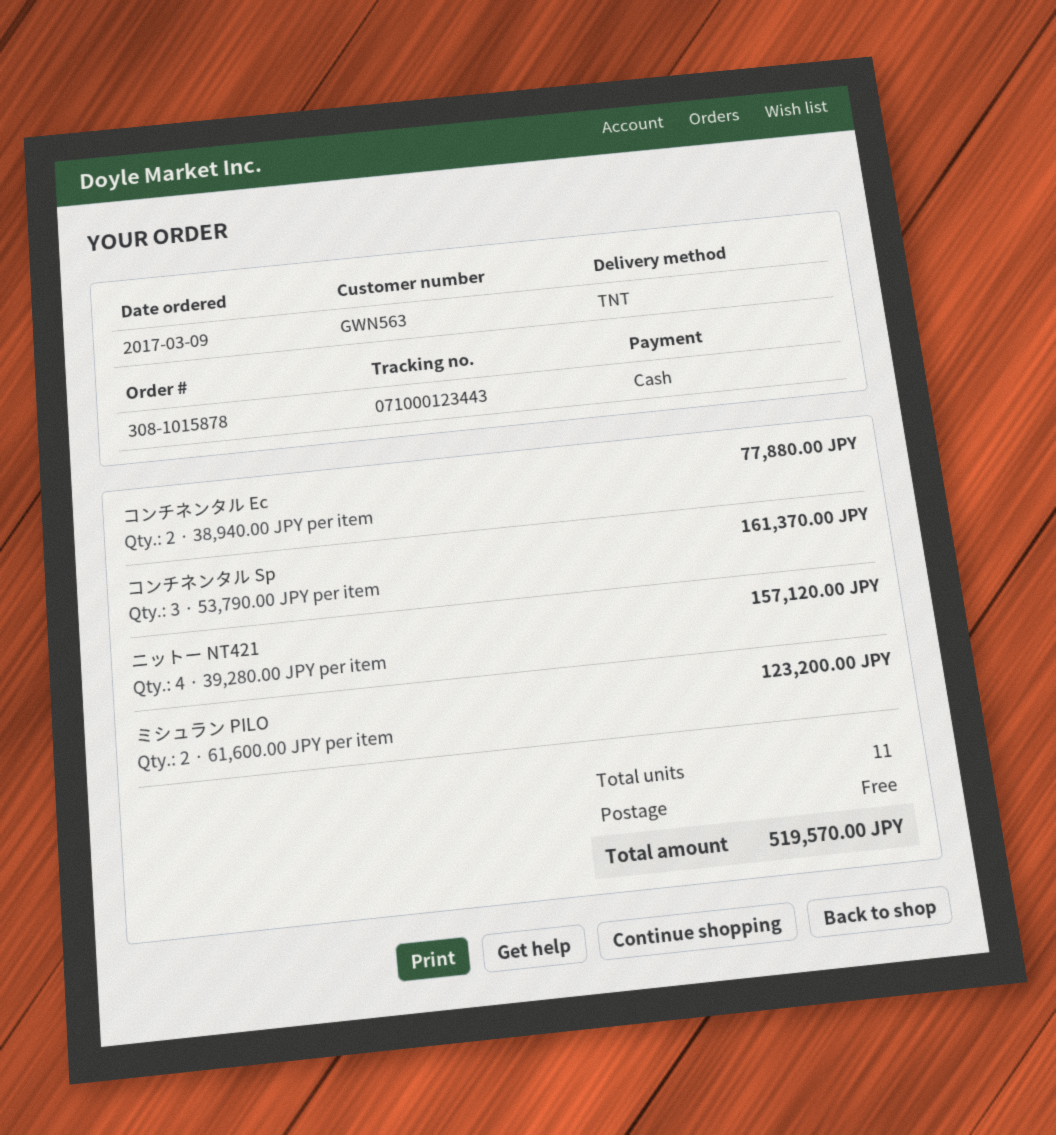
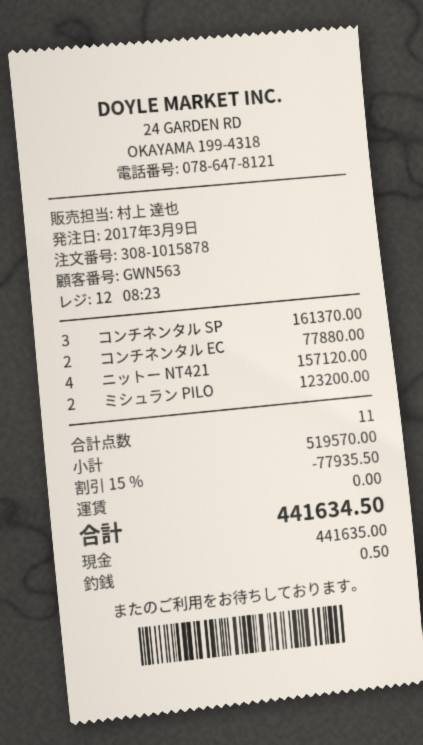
discount: none -> 15% = 77935.50
total: 519570.00 -> 441634.50

